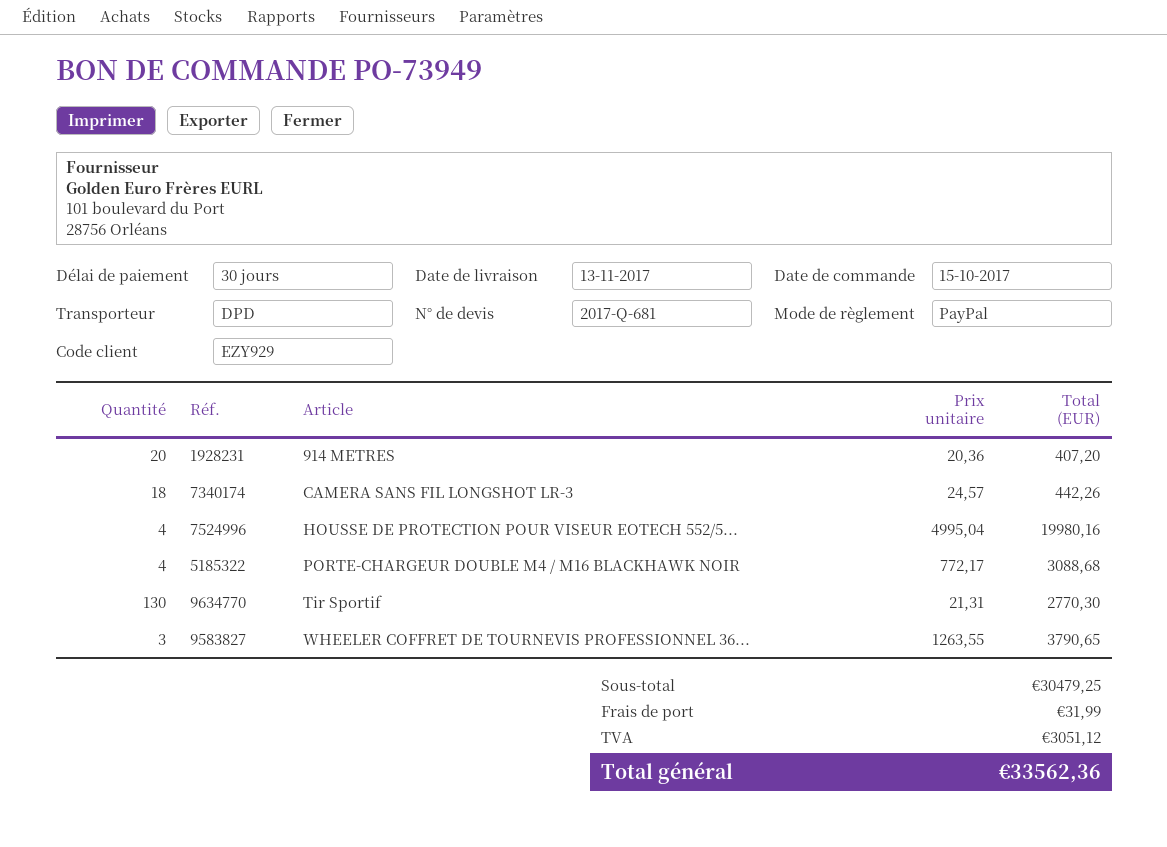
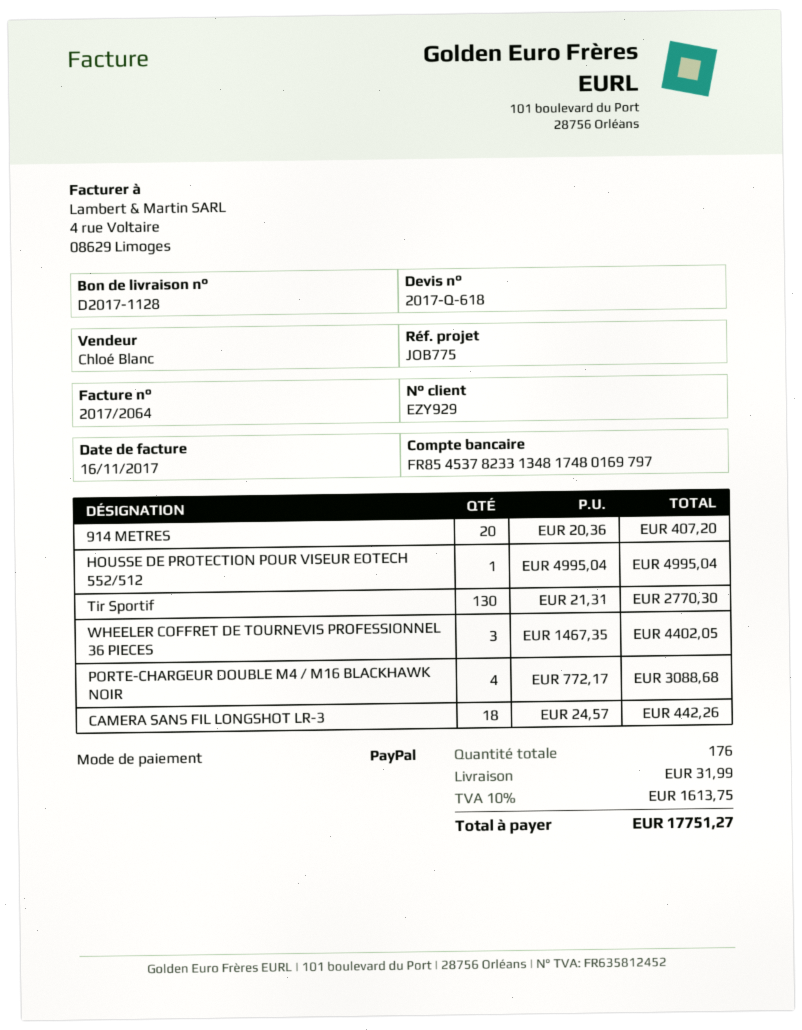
quote number: 2017-Q-681 -> 2017-Q-618
HOUSSE DE PROTECTION POUR VISEUR EOTECH 552/5...: 4 x 4995.04 = 19980.16 -> 1 x 4995.04 = 4995.04
WHEELER COFFRET DE TOURNEVIS PROFESSIONNEL 36...: 3 x 1263.55 = 3790.65 -> 3 x 1467.35 = 4402.05
tax: 3051.12 -> 1613.75
total: 33562.36 -> 17751.27

